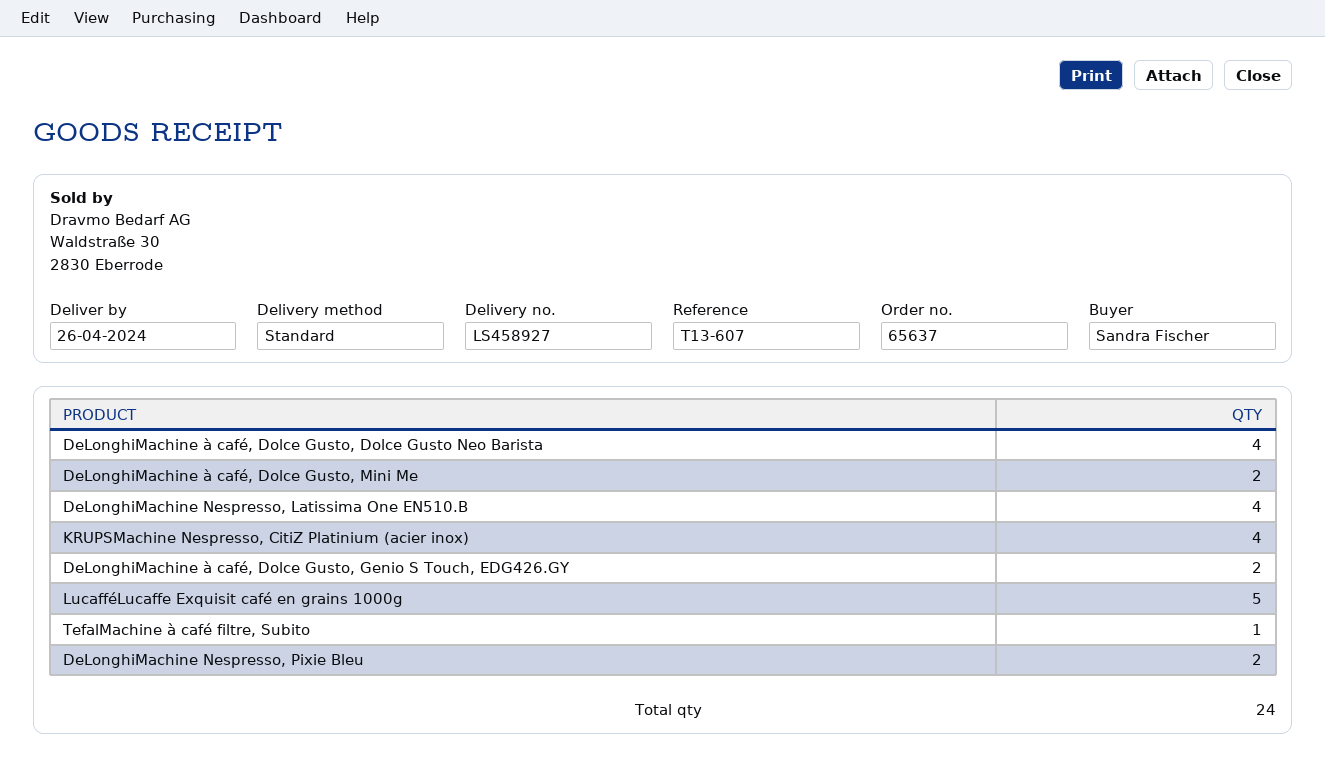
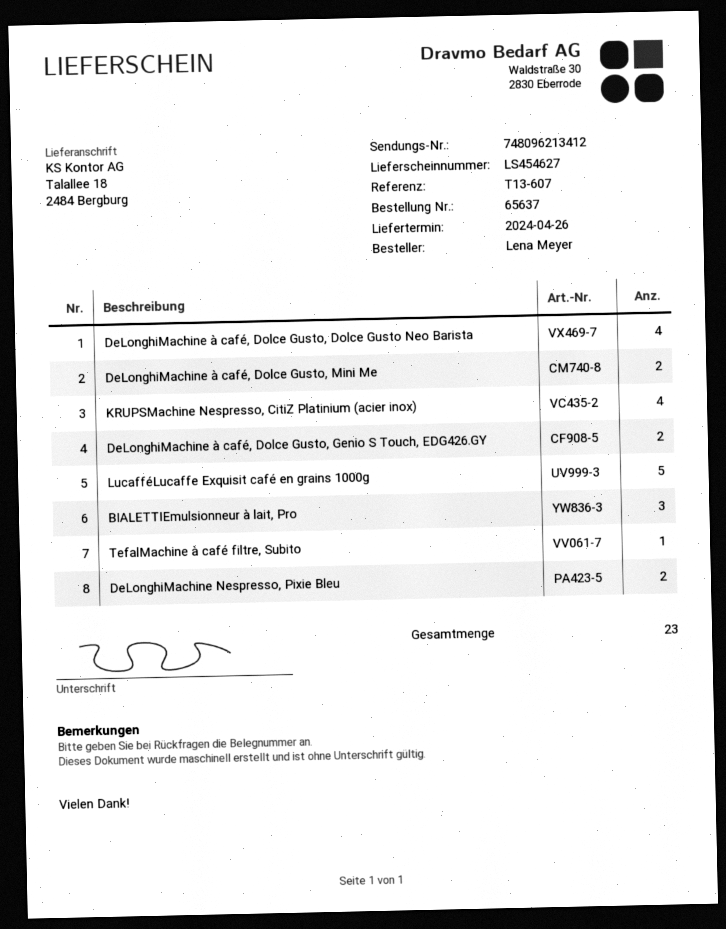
delivery note number: LS458927 -> LS454627
ordered by: Sandra Fischer -> Lena Meyer
DeLonghiMachine Nespresso, Latissima One EN510.B: 4 -> none
BIALETTIEmulsionneur à lait, Pro: none -> 3
total quantity: 24 -> 23

